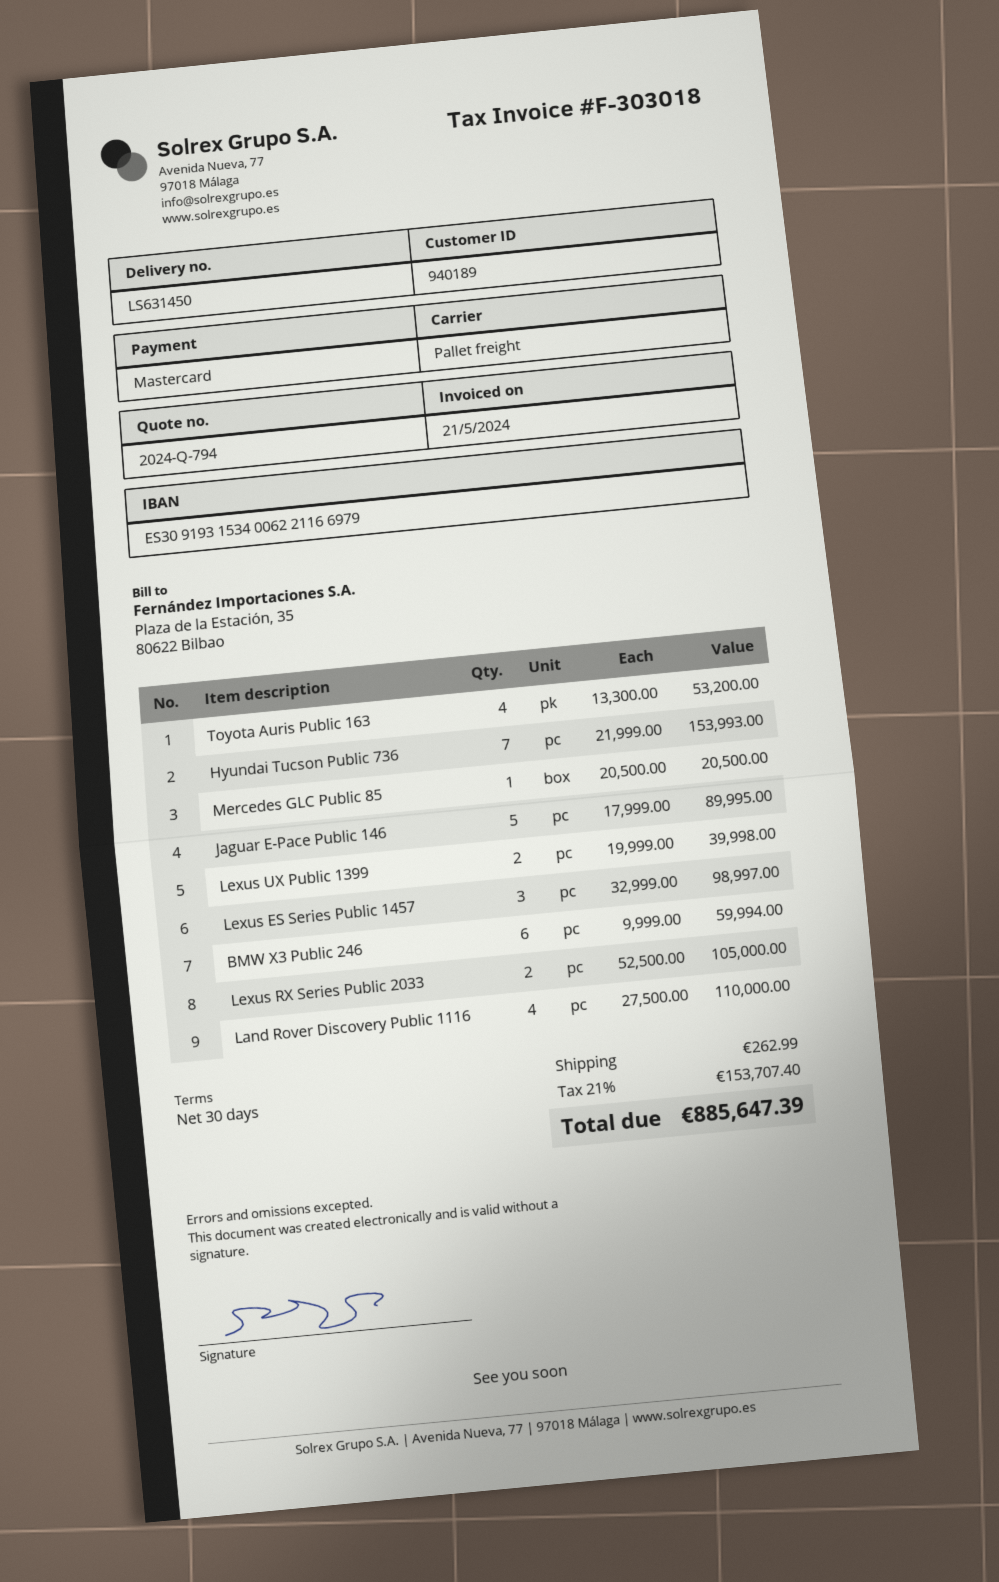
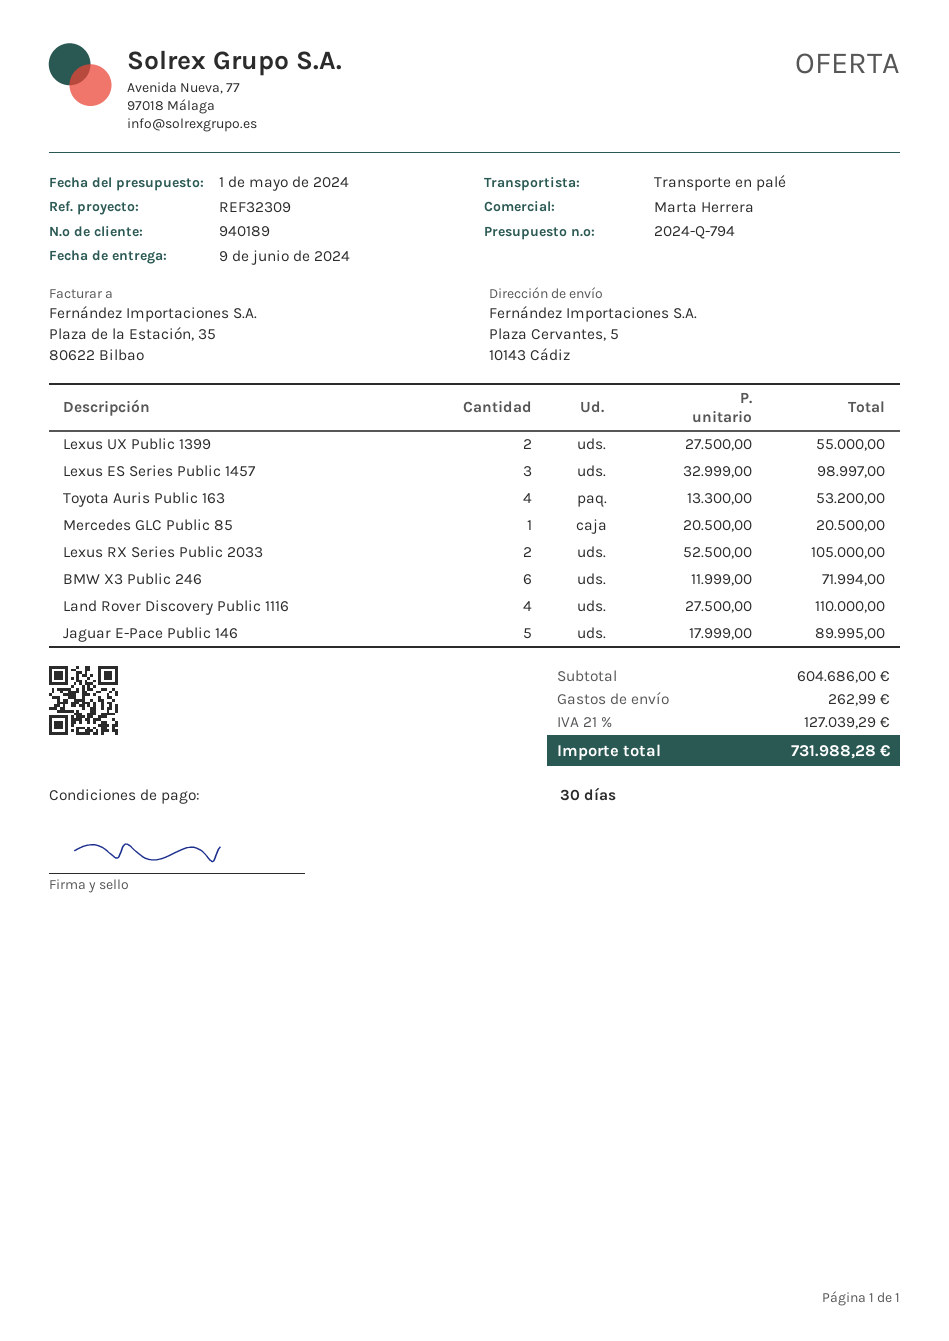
Hyundai Tucson Public 736: 7 x 21999.00 = 153993.00 -> none
Lexus UX Public 1399: 2 x 19999.00 = 39998.00 -> 2 x 27500.00 = 55000.00
BMW X3 Public 246: 6 x 9999.00 = 59994.00 -> 6 x 11999.00 = 71994.00
tax: 21% = 153707.40 -> 21% = 127039.29
total: 885647.39 -> 731988.28

